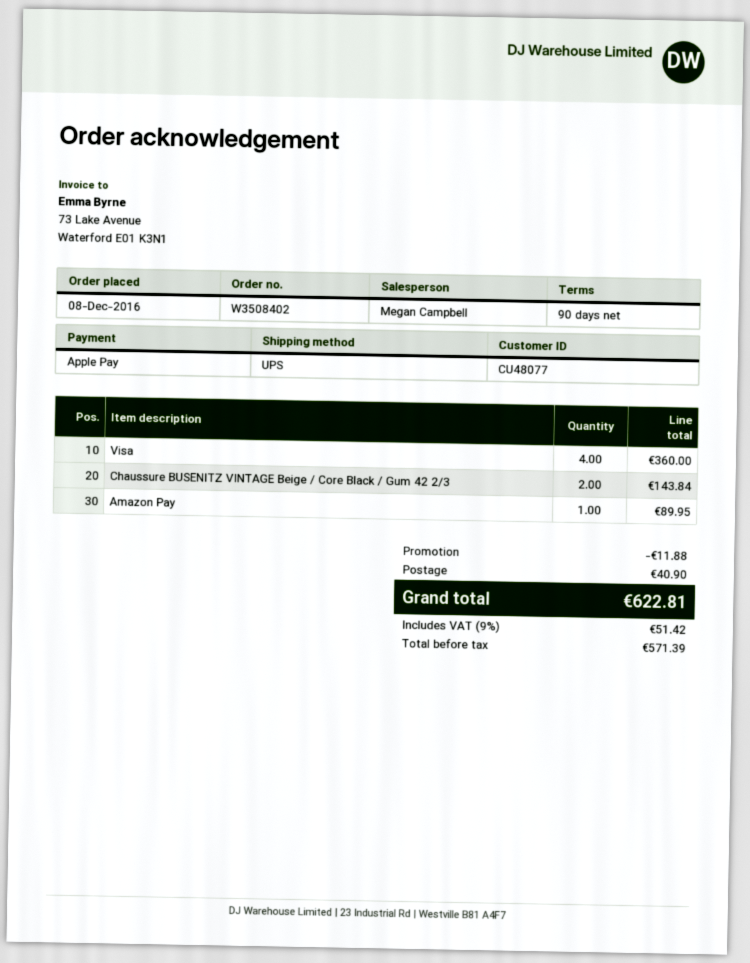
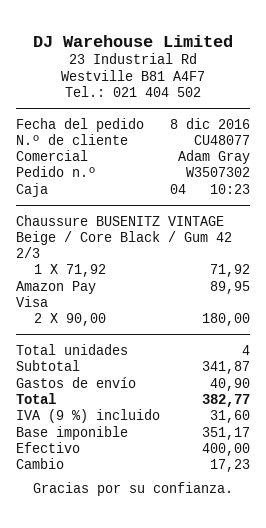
order number: W3508402 -> W3507302
sales rep: Megan Campbell -> Adam Gray
payment method: Apple Pay -> cash
Visa: 4 for 360.00 -> 2 for 180.00
Chaussure BUSENITZ VINTAGE Beige / Core Black / Gum 42 2/3: 2 for 143.84 -> 1 for 71.92
discount: 11.88 -> none
net: 571.39 -> 351.17
tax: 9% = 51.42 -> 9% = 31.60
total: 622.81 -> 382.77

